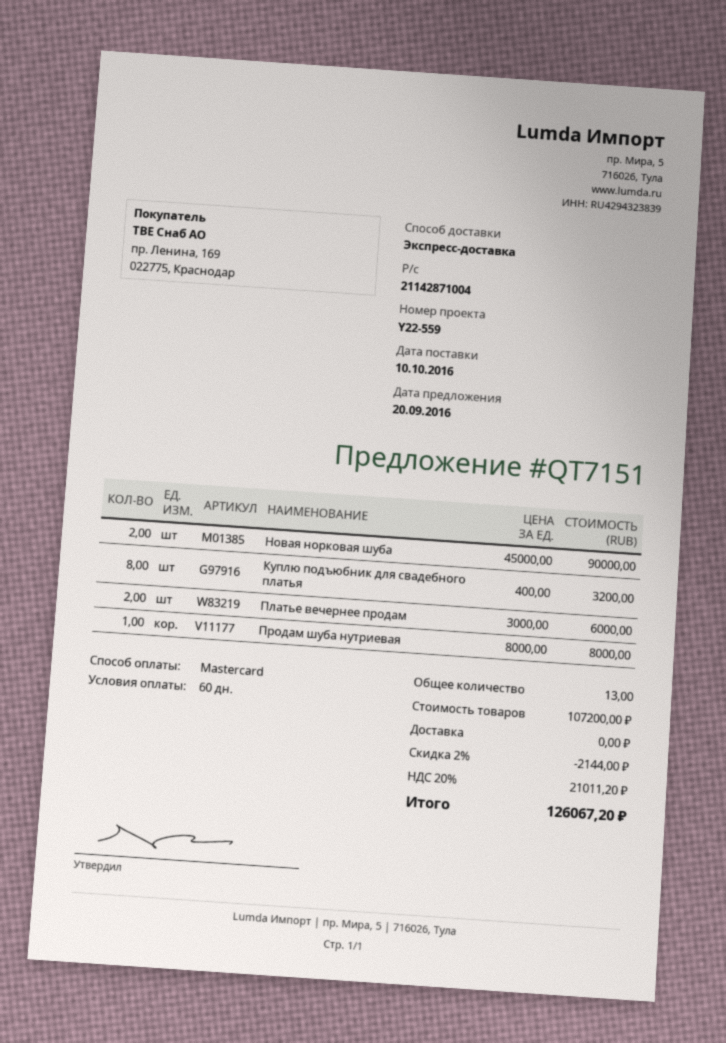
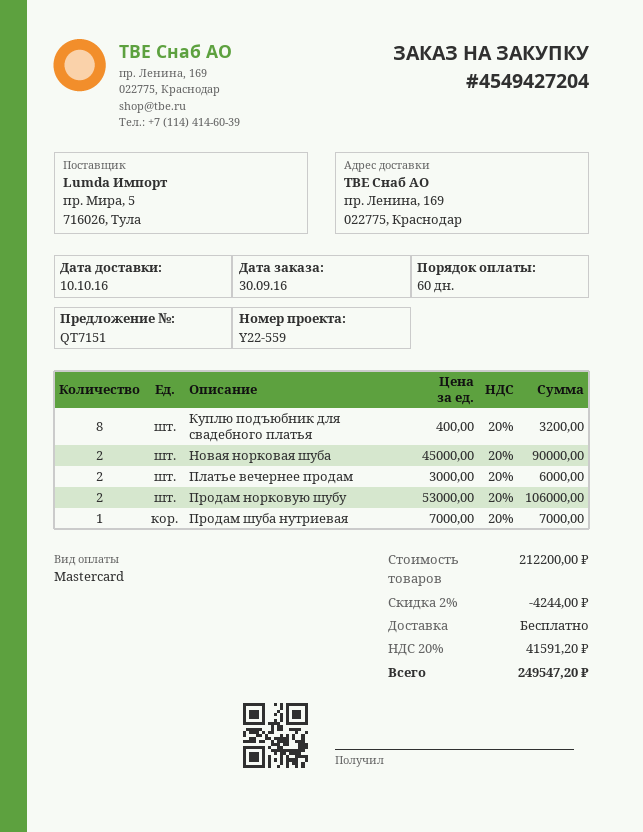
Продам шуба нутриевая: 1 x 8000.00 = 8000.00 -> 1 x 7000.00 = 7000.00
Продам норковую шубу: none -> 2 x 53000.00 = 106000.00
subtotal: 107200.00 -> 212200.00
discount: 2% = 2144.00 -> 2% = 4244.00
tax: 20% = 21011.20 -> 20% = 41591.20
total: 126067.20 -> 249547.20

